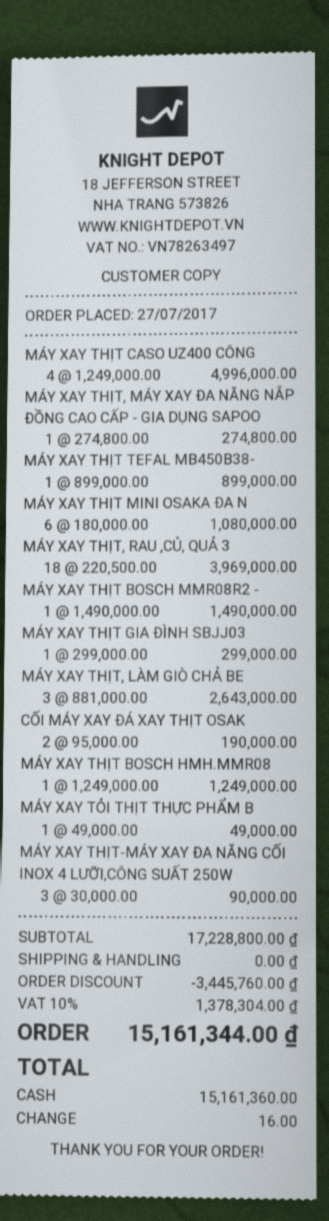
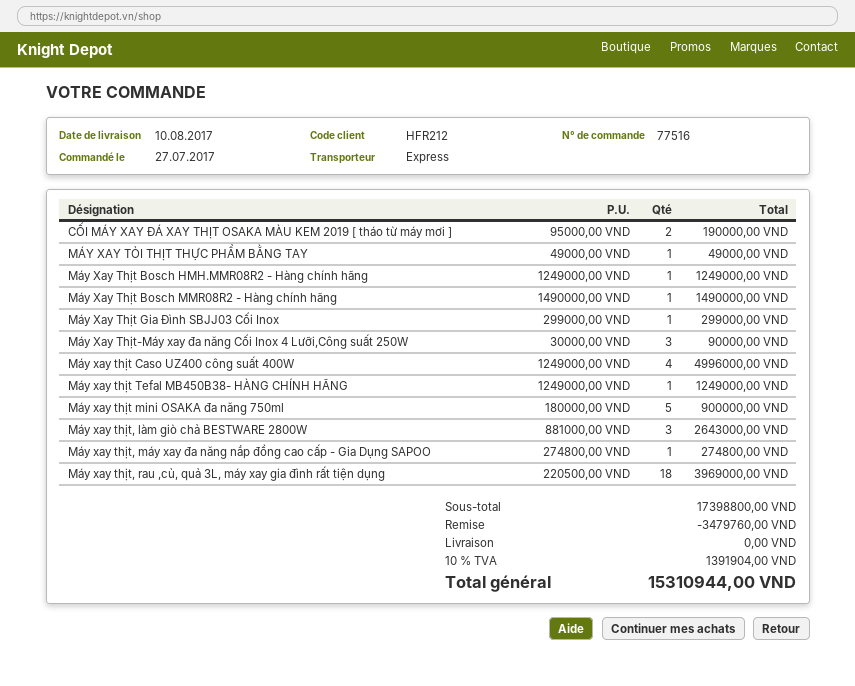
MÁY XAY THỊT TEFAL MB450B38-: 1 x 899000.00 = 899000.00 -> 1 x 1249000.00 = 1249000.00
MÁY XAY THỊT MINI OSAKA ĐA N: 6 x 180000.00 = 1080000.00 -> 5 x 180000.00 = 900000.00
subtotal: 17228800.00 -> 17398800.00
discount: 3445760.00 -> 3479760.00
tax: 10% = 1378304.00 -> 10% = 1391904.00
total: 15161344.00 -> 15310944.00

